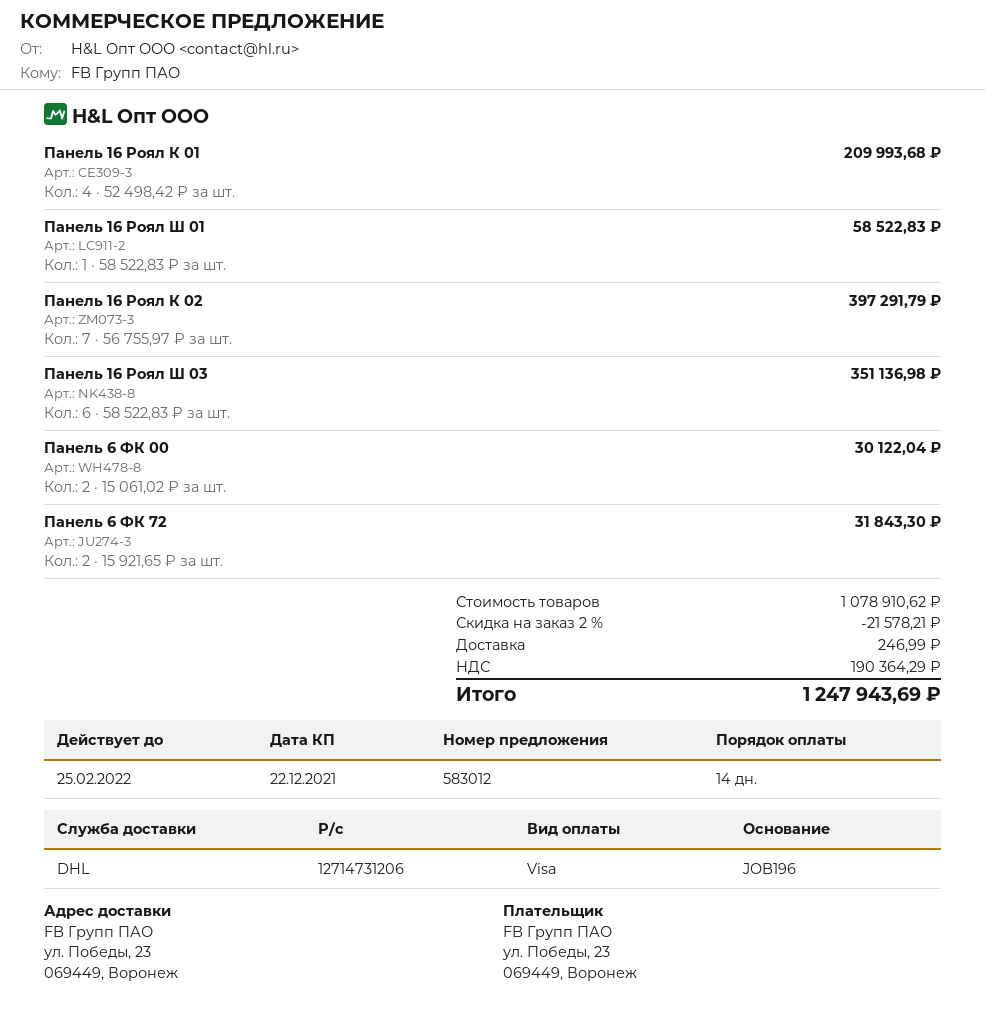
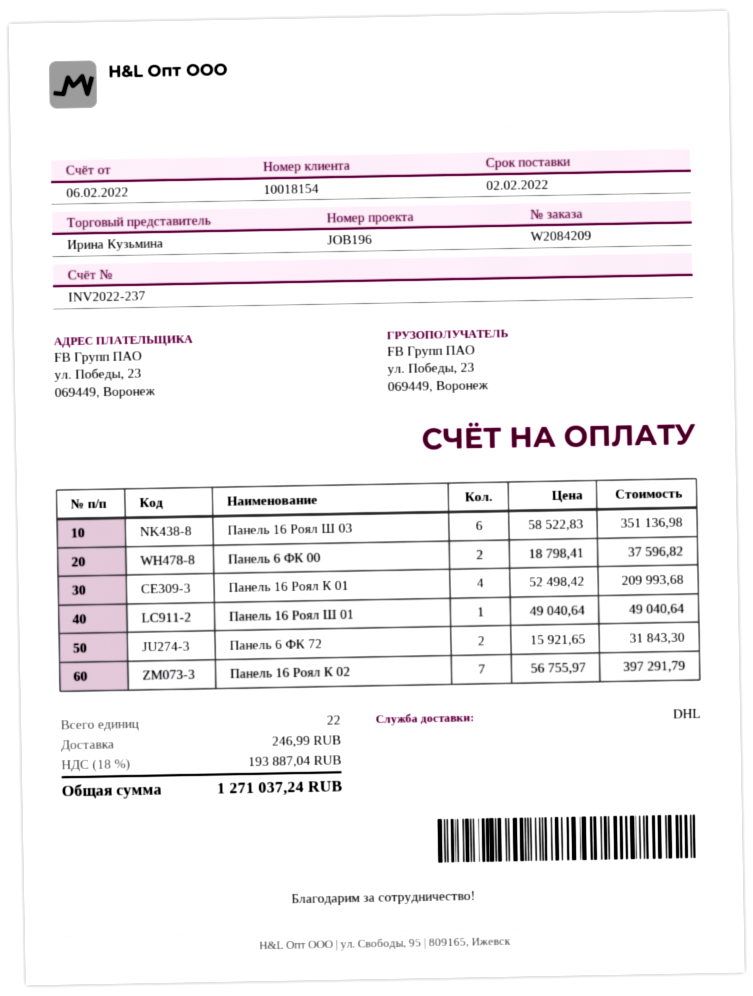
Панель 16 Роял Ш 01: 1 x 58522.83 = 58522.83 -> 1 x 49040.64 = 49040.64
Панель 6 ФК 00: 2 x 15061.02 = 30122.04 -> 2 x 18798.41 = 37596.82
discount: 2% = 21578.21 -> none
tax: 190364.29 -> 193887.04
total: 1247943.69 -> 1271037.24

